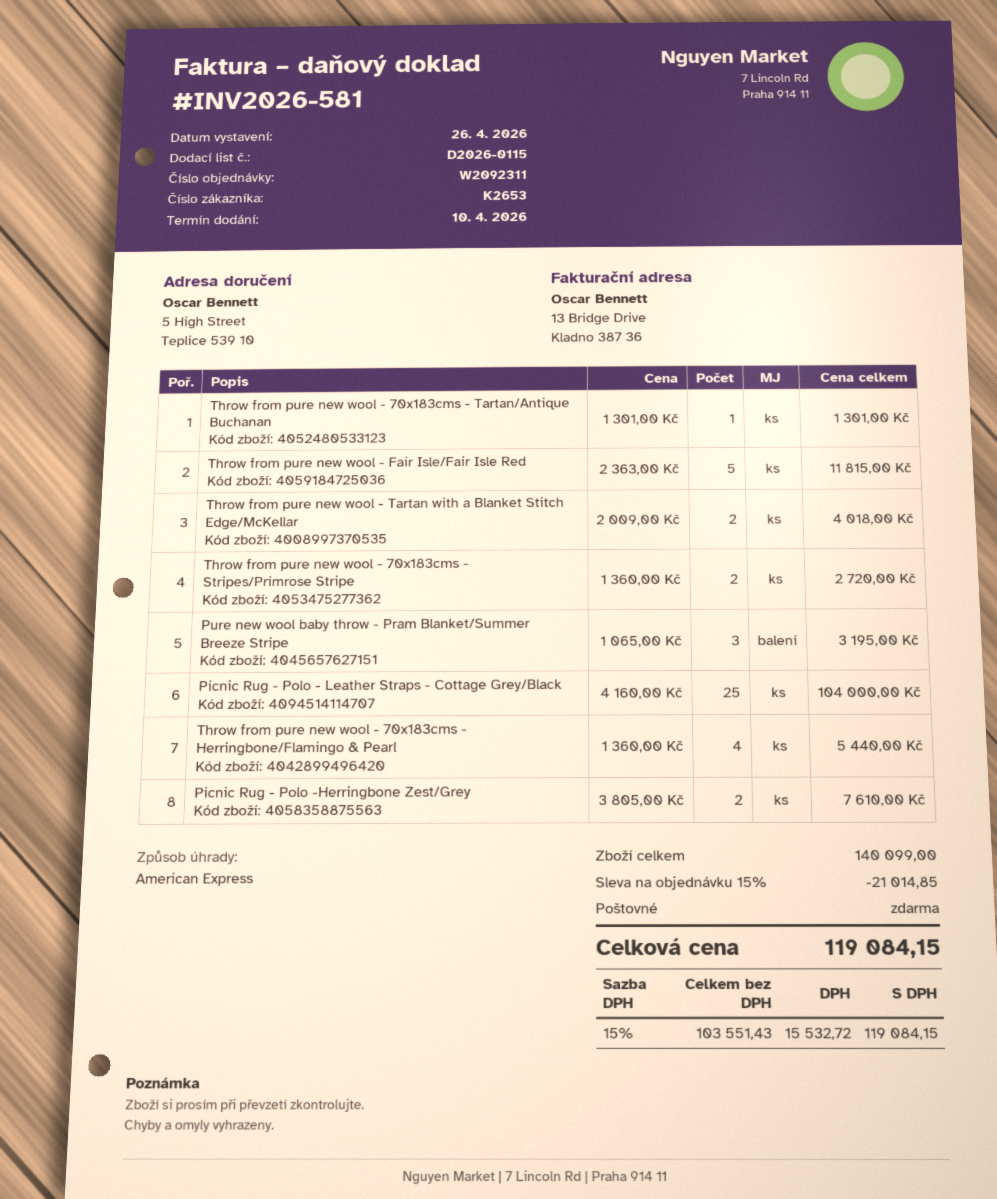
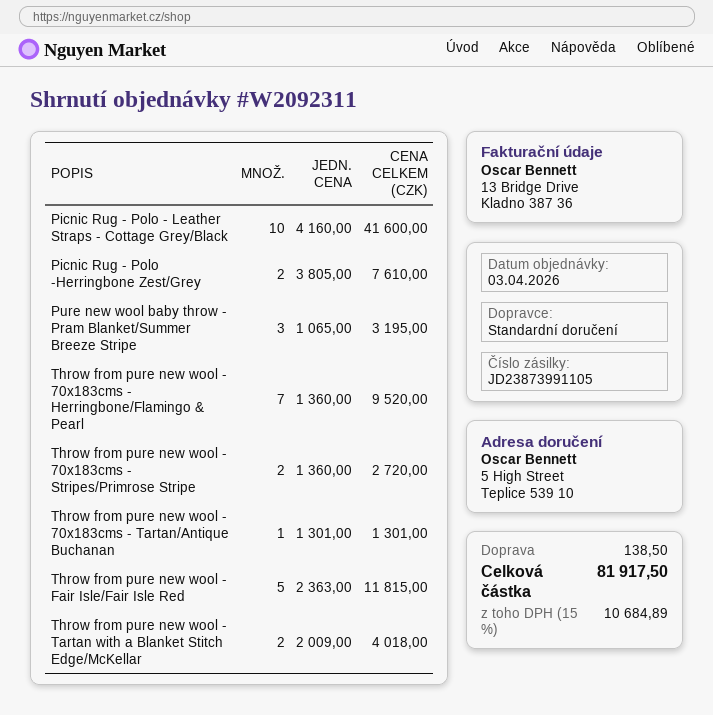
Picnic Rug - Polo - Leather Straps - Cottage Grey/Black: 25 x 4160.00 = 104000.00 -> 10 x 4160.00 = 41600.00
Throw from pure new wool - 70x183cms - Herringbone/Flamingo & Pearl: 4 x 1360.00 = 5440.00 -> 7 x 1360.00 = 9520.00
discount: 15% = 21014.85 -> none
shipping: 0.00 -> 138.50
tax: 15% = 15532.72 -> 15% = 10684.89
total: 119084.15 -> 81917.50

